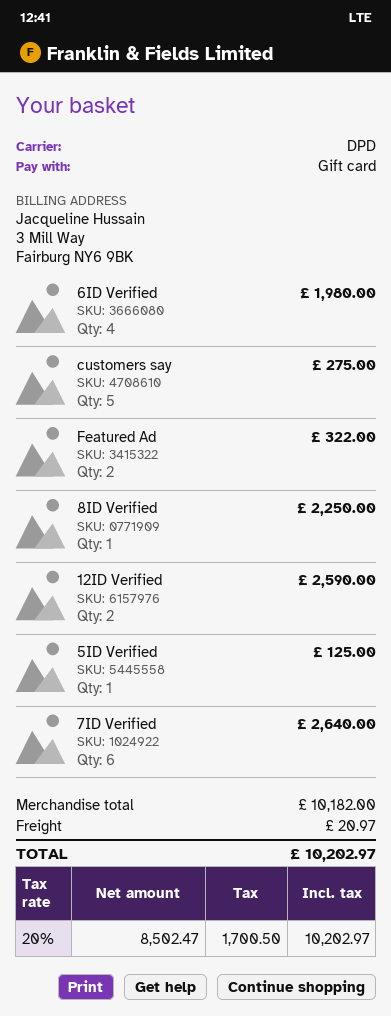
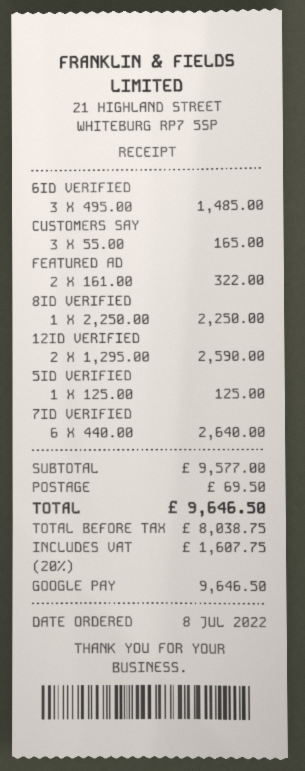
payment method: gift card -> Google Pay
6ID Verified: 4 for 1980.00 -> 3 for 1485.00
customers say: 5 for 275.00 -> 3 for 165.00
subtotal: 10182.00 -> 9577.00
shipping: 20.97 -> 69.50
net: 8502.47 -> 8038.75
tax: 20% = 1700.50 -> 20% = 1607.75
total: 10202.97 -> 9646.50

